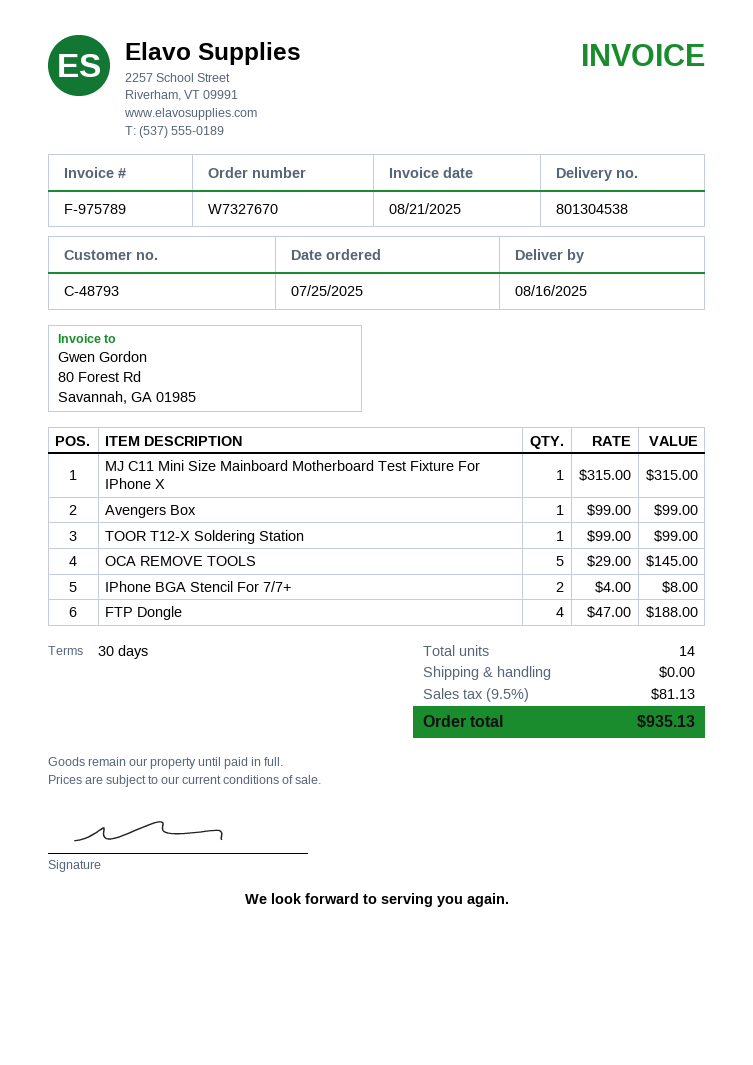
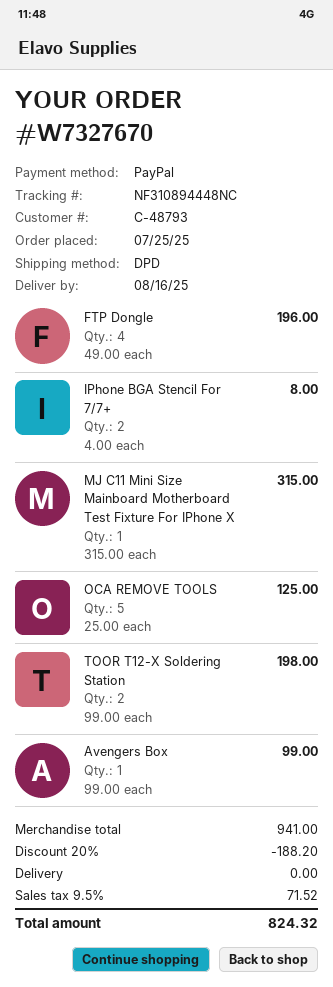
TOOR T12-X Soldering Station: 1 x 99.00 = 99.00 -> 2 x 99.00 = 198.00
OCA REMOVE TOOLS: 5 x 29.00 = 145.00 -> 5 x 25.00 = 125.00
FTP Dongle: 4 x 47.00 = 188.00 -> 4 x 49.00 = 196.00
discount: none -> 20% = 188.20
tax: 9.5% = 81.13 -> 9.5% = 71.52
total: 935.13 -> 824.32

